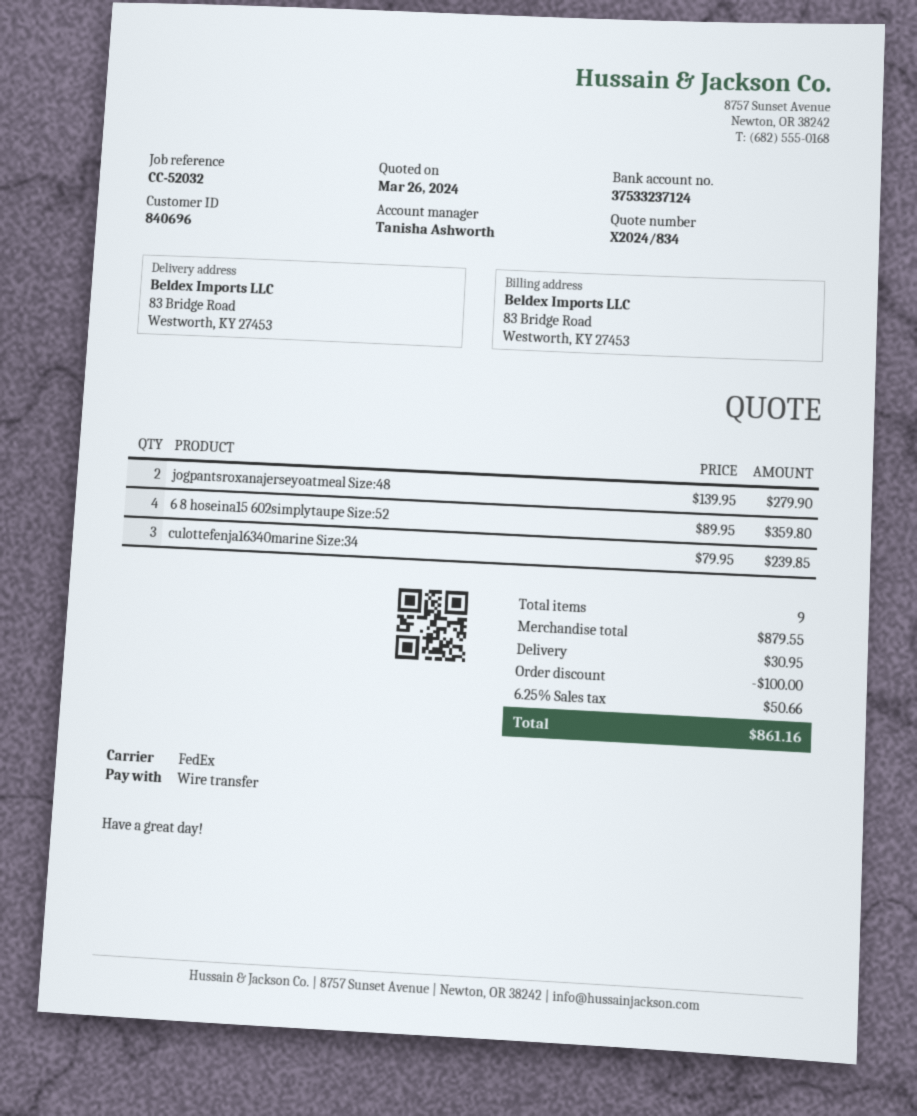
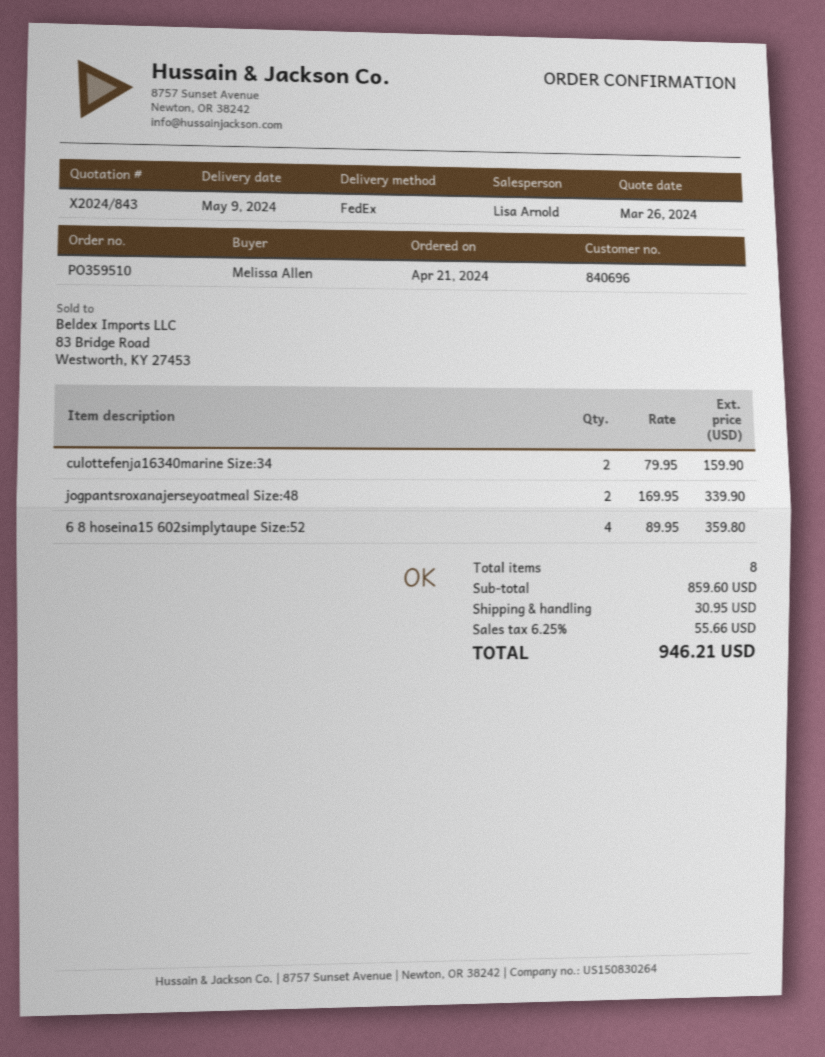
quote number: X2024/834 -> X2024/843
sales rep: Tanisha Ashworth -> Lisa Arnold
jogpantsroxanajerseyoatmeal Size:48: 2 x 139.95 = 279.90 -> 2 x 169.95 = 339.90
culottefenja16340marine Size:34: 3 x 79.95 = 239.85 -> 2 x 79.95 = 159.90
total quantity: 9 -> 8
subtotal: 879.55 -> 859.60
discount: 100.00 -> none
tax: 6.25% = 50.66 -> 6.25% = 55.66
total: 861.16 -> 946.21

